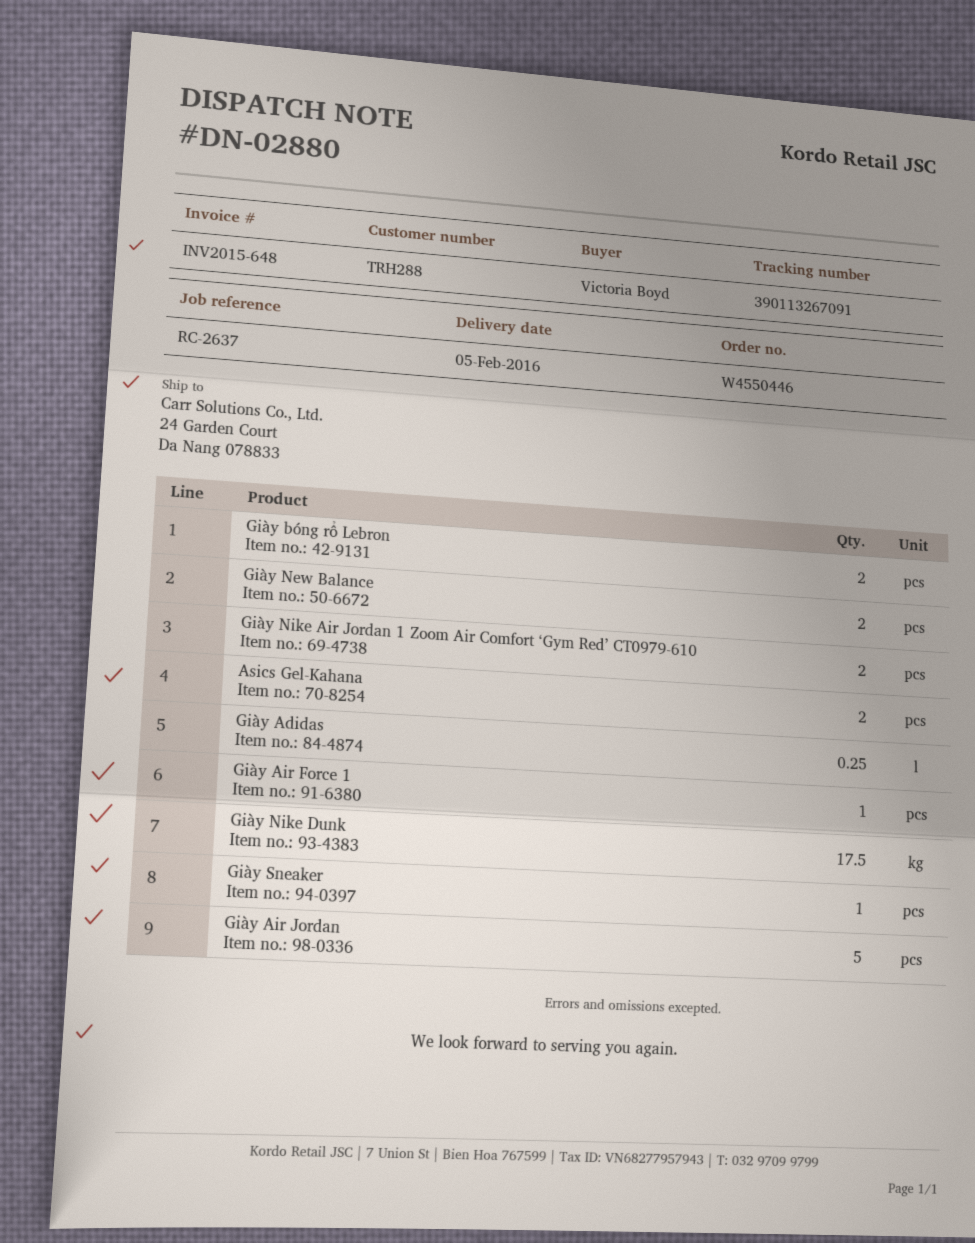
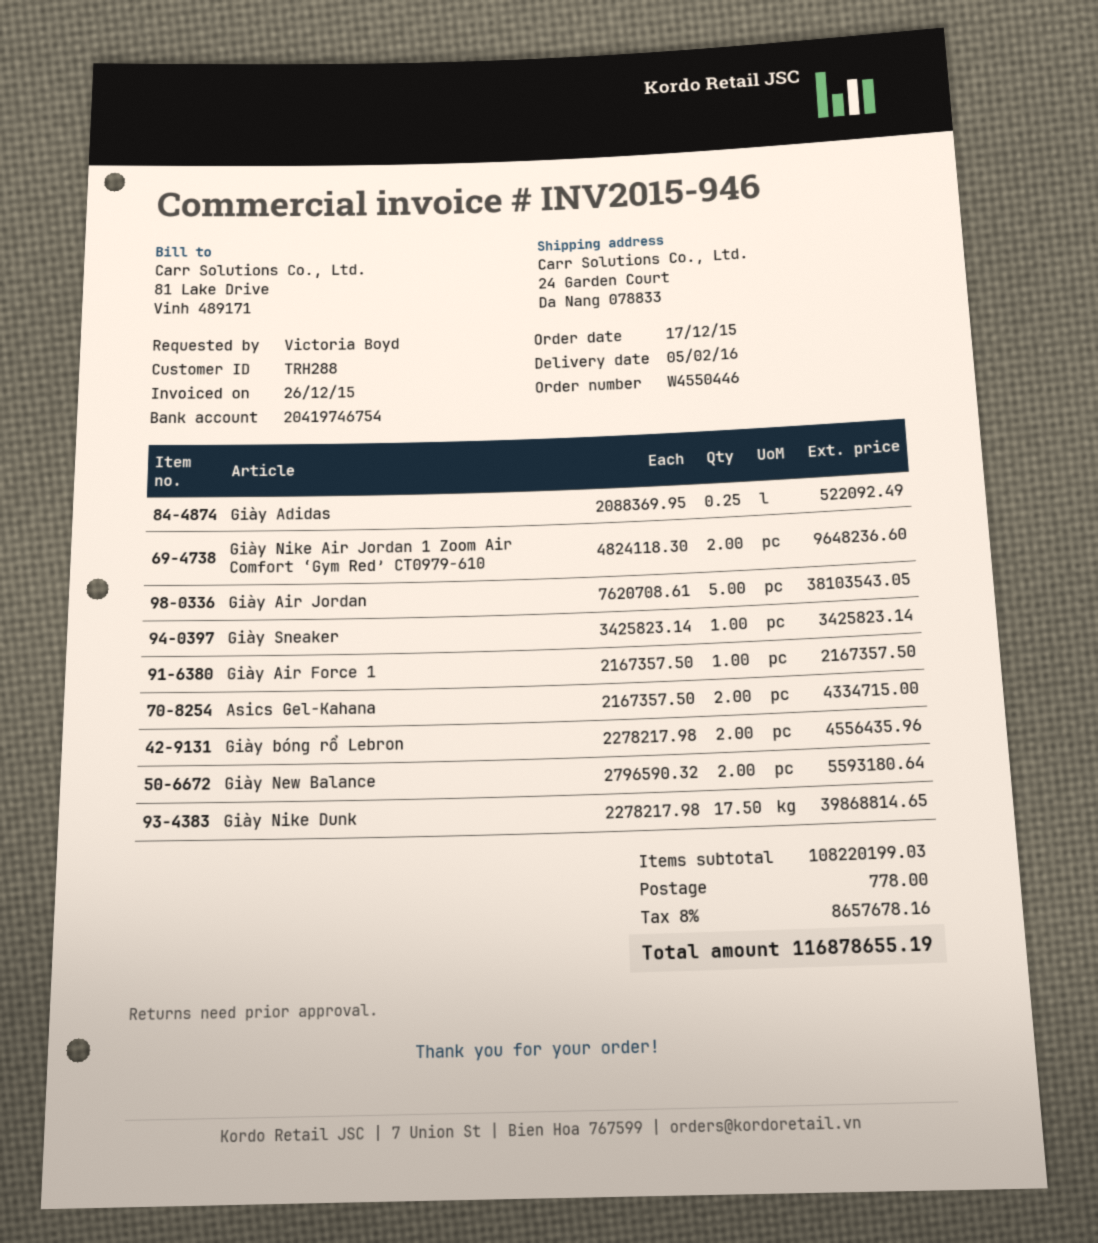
invoice number: INV2015-648 -> INV2015-946

